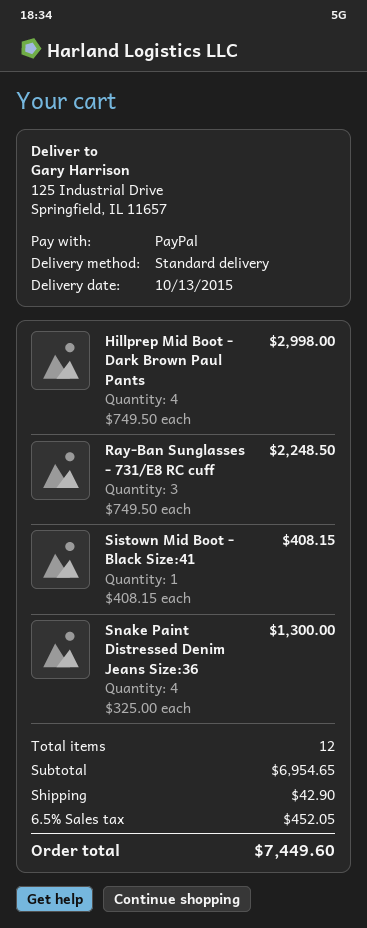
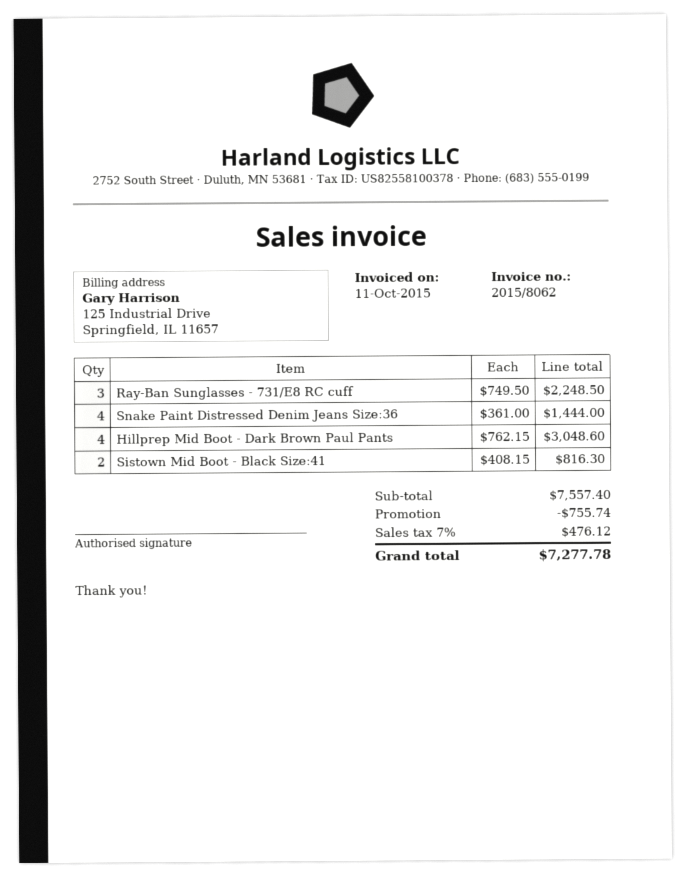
Hillprep Mid Boot - Dark Brown Paul Pants: 4 x 749.50 = 2998.00 -> 4 x 762.15 = 3048.60
Sistown Mid Boot - Black Size:41: 1 x 408.15 = 408.15 -> 2 x 408.15 = 816.30
Snake Paint Distressed Denim Jeans Size:36: 4 x 325.00 = 1300.00 -> 4 x 361.00 = 1444.00
subtotal: 6954.65 -> 7557.40
discount: none -> 755.74
shipping: 42.90 -> none
tax: 6.5% = 452.05 -> 7% = 476.12
total: 7449.60 -> 7277.78

